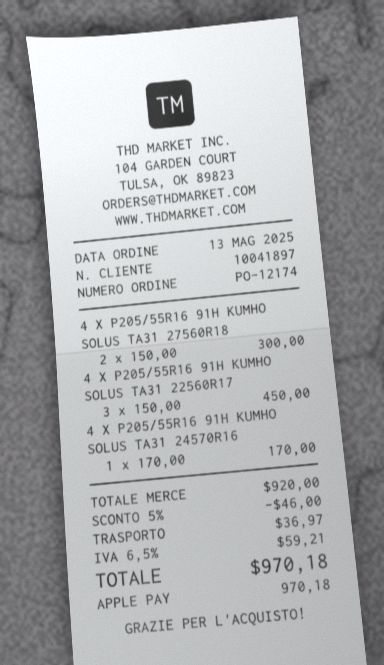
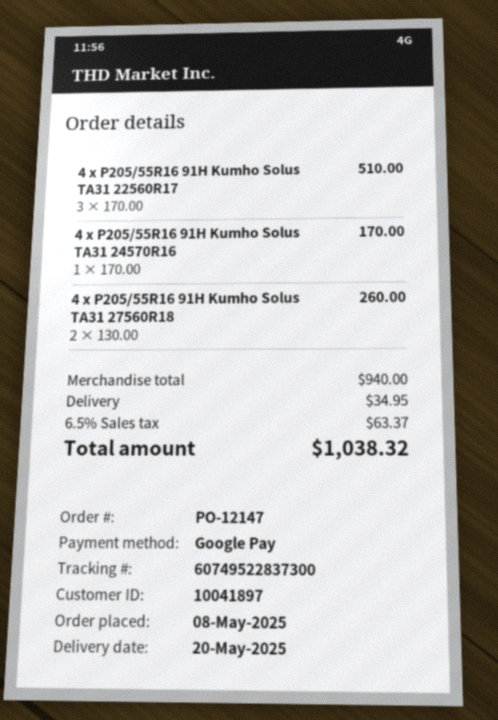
order number: PO-12174 -> PO-12147
order date: 2025-05-13 -> 2025-05-08
payment method: Apple Pay -> Google Pay
4 X P205/55R16 91H KUMHO SOLUS TA31 27560R18: 2 x 150.00 = 300.00 -> 2 x 130.00 = 260.00
4 X P205/55R16 91H KUMHO SOLUS TA31 22560R17: 3 x 150.00 = 450.00 -> 3 x 170.00 = 510.00
subtotal: 920.00 -> 940.00
discount: 5% = 46.00 -> none
shipping: 36.97 -> 34.95
tax: 6.5% = 59.21 -> 6.5% = 63.37
total: 970.18 -> 1038.32

